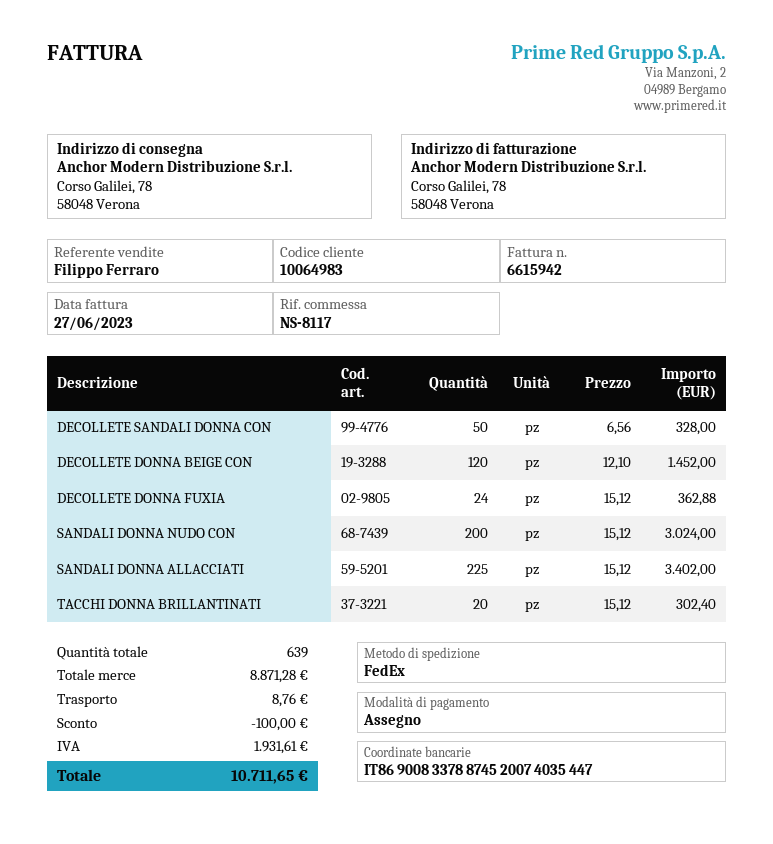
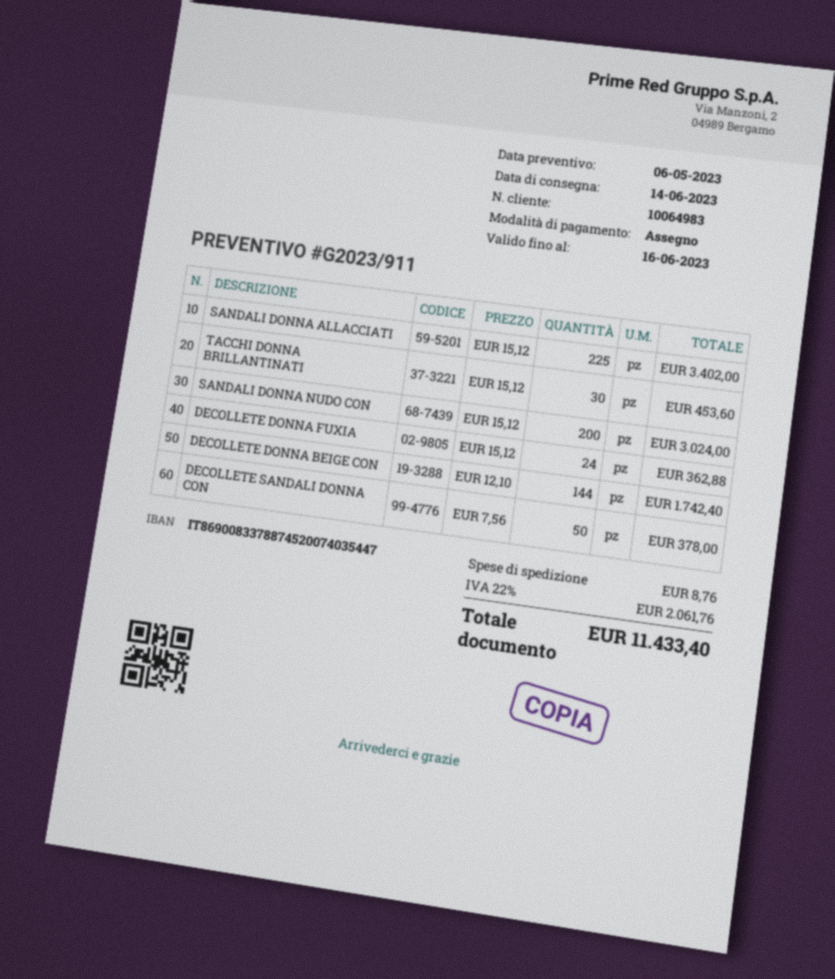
DECOLLETE SANDALI DONNA CON: 50 x 6.56 = 328.00 -> 50 x 7.56 = 378.00
DECOLLETE DONNA BEIGE CON: 120 x 12.10 = 1452.00 -> 144 x 12.10 = 1742.40
TACCHI DONNA BRILLANTINATI: 20 x 15.12 = 302.40 -> 30 x 15.12 = 453.60
discount: 100.00 -> none
tax: 1931.61 -> 2061.76
total: 10711.65 -> 11433.40

